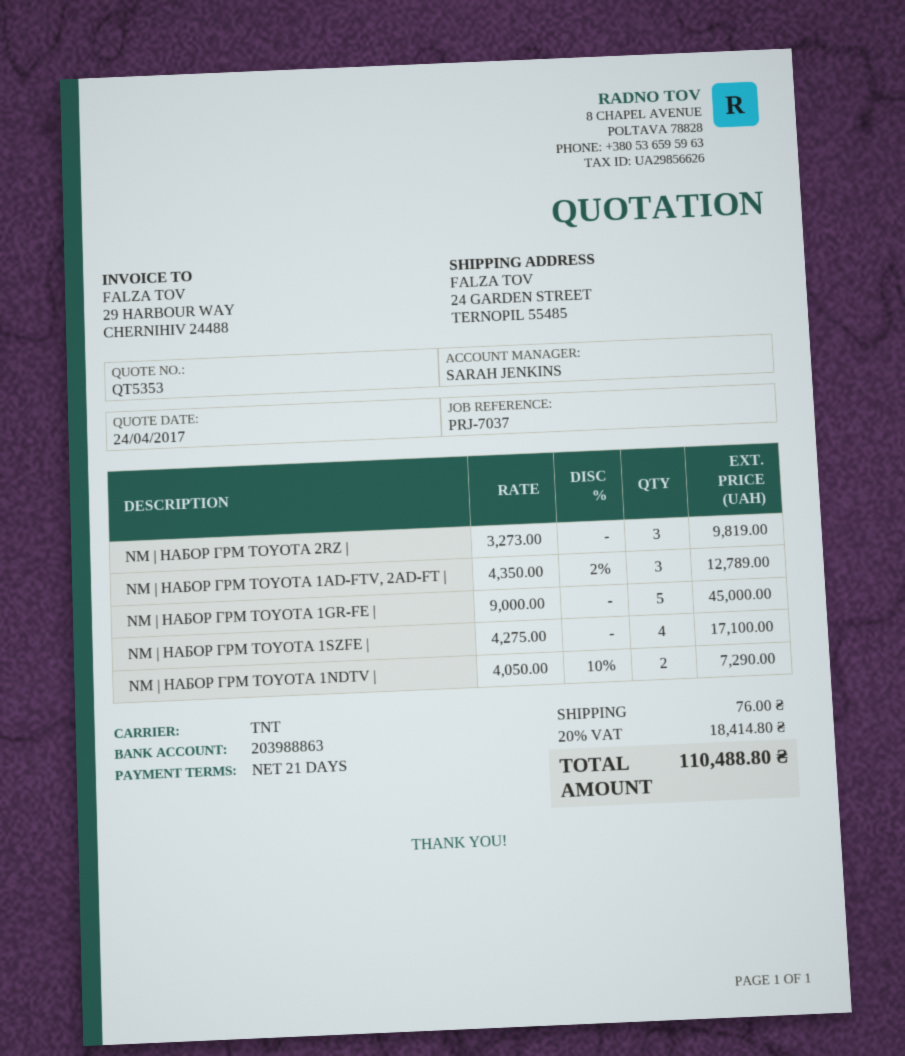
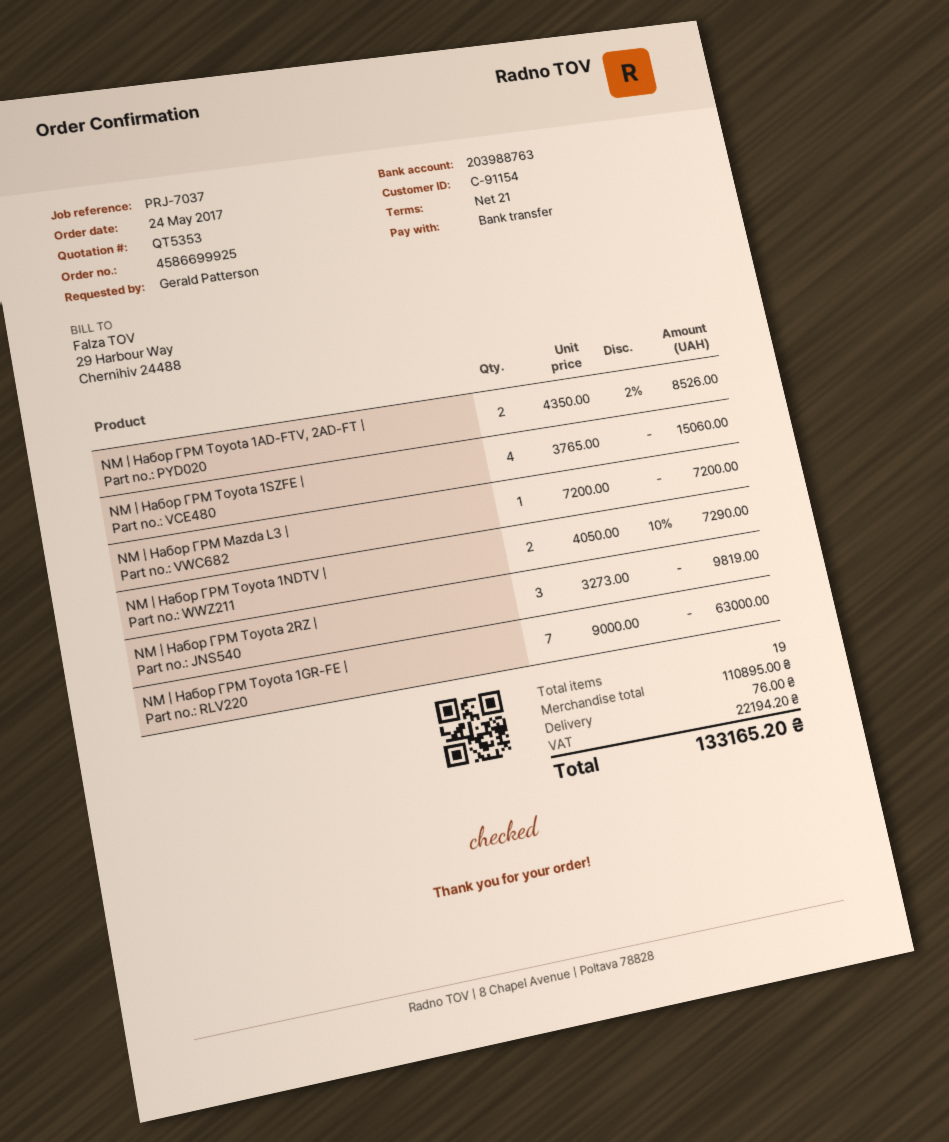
bank account: 203988863 -> 203988763
NM | НАБОР ГРМ TOYOTA 1AD-FTV, 2AD-FT |: 3 x 4350.00 - 2% = 12789.00 -> 2 x 4350.00 - 2% = 8526.00
NM | НАБОР ГРМ TOYOTA 1GR-FE |: 5 x 9000.00 = 45000.00 -> 7 x 9000.00 = 63000.00
NM | НАБОР ГРМ TOYOTA 1SZFE |: 4 x 4275.00 = 17100.00 -> 4 x 3765.00 = 15060.00
NM | Набор ГРМ Mazda L3 |: none -> 1 x 7200.00 = 7200.00
tax: 18414.80 -> 22194.20
total: 110488.80 -> 133165.20

